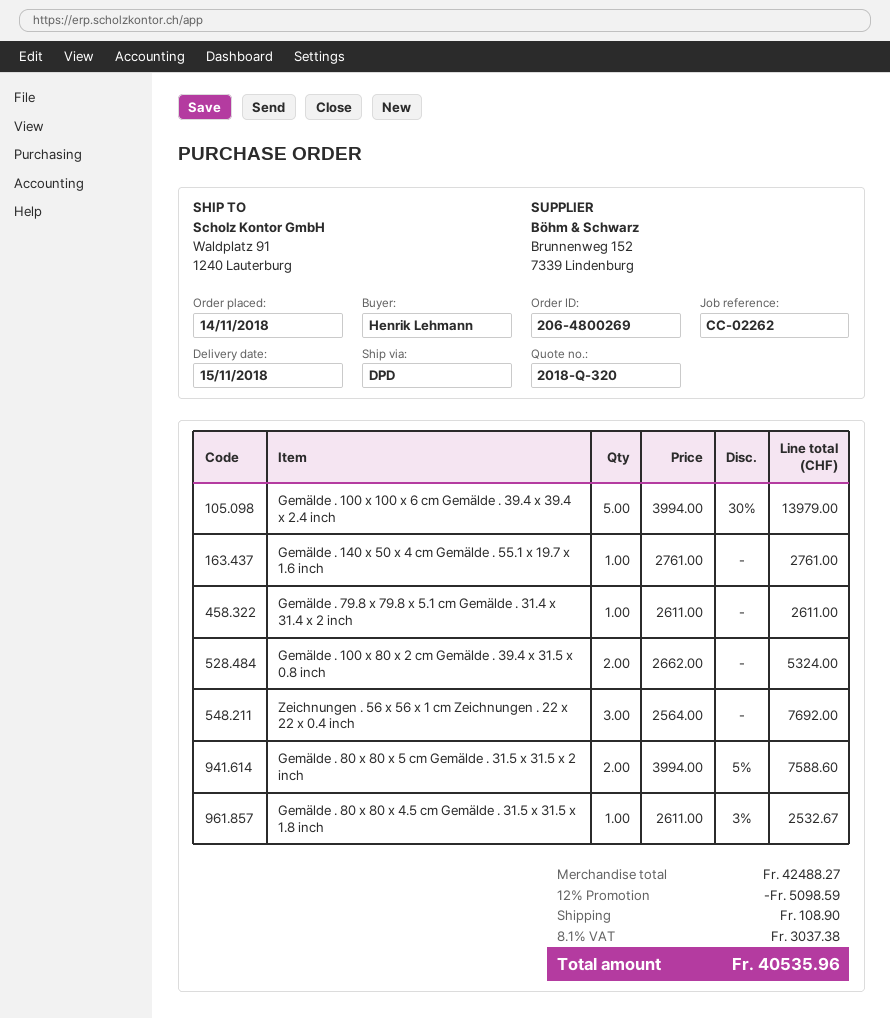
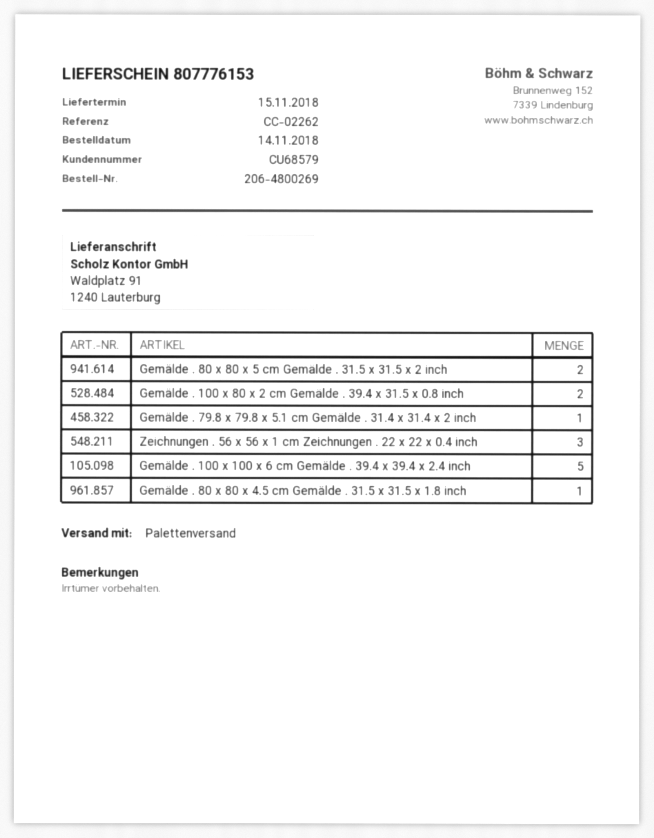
shipping method: DPD -> pallet freight
Gemälde . 140 x 50 x 4 cm Gemälde . 55.1 x 19.7 x 1.6 inch: 1 -> none

